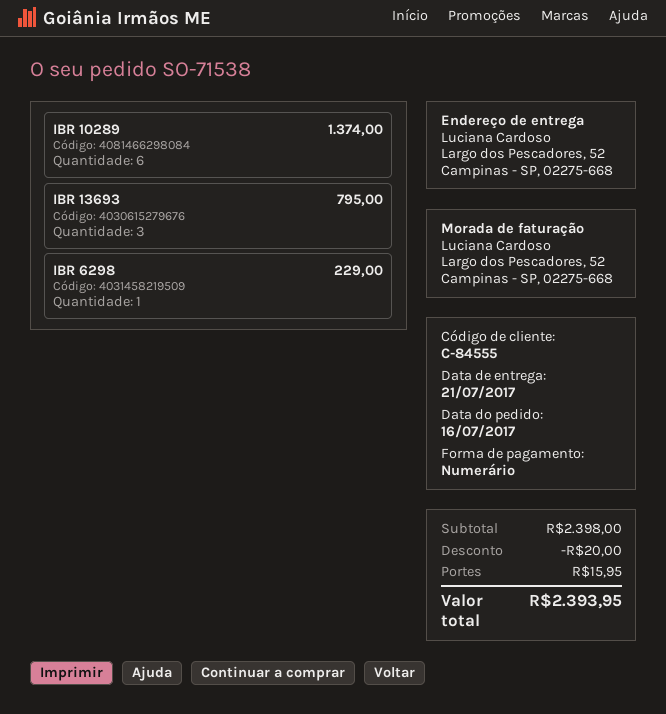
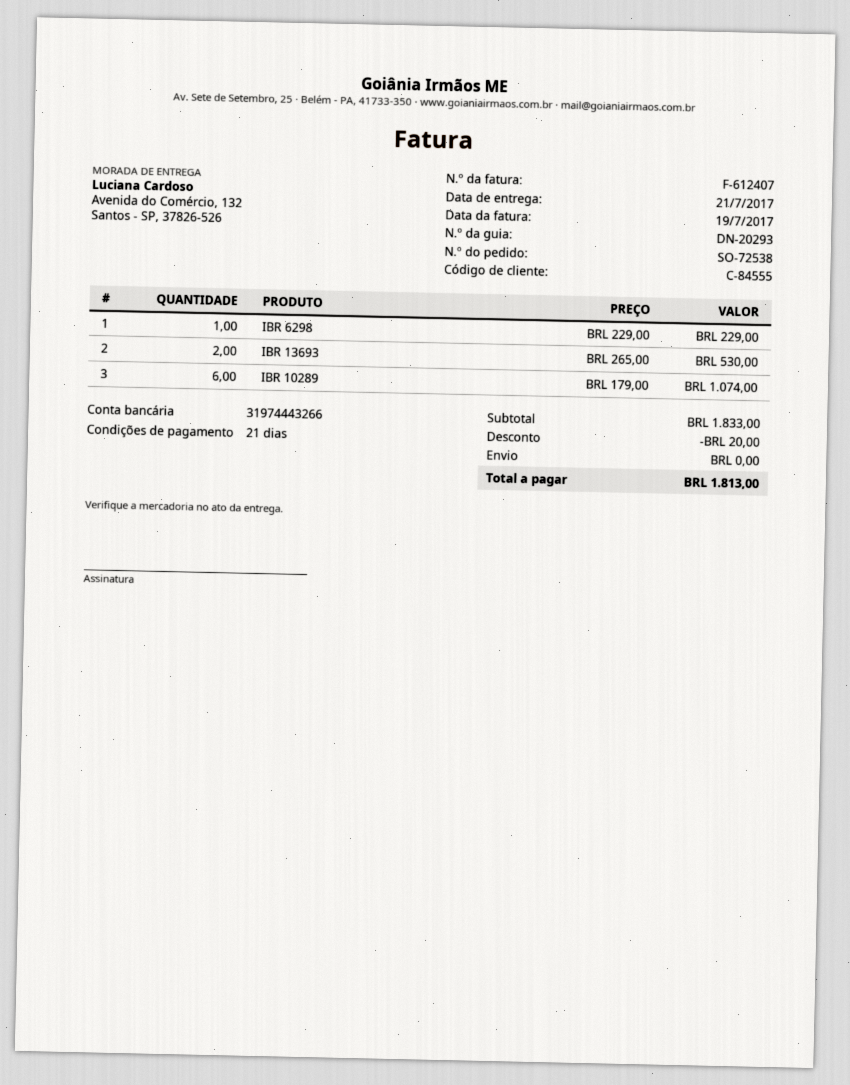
order number: SO-71538 -> SO-72538
ship to: Largo dos Pescadores, 52, Campinas - SP, 02275-668 -> Avenida do Comércio, 132, Santos - SP, 37826-526
IBR 10289: 6 for 1374.00 -> 6 for 1074.00
IBR 13693: 3 for 795.00 -> 2 for 530.00
subtotal: 2398.00 -> 1833.00
shipping: 15.95 -> 0.00
total: 2393.95 -> 1813.00

